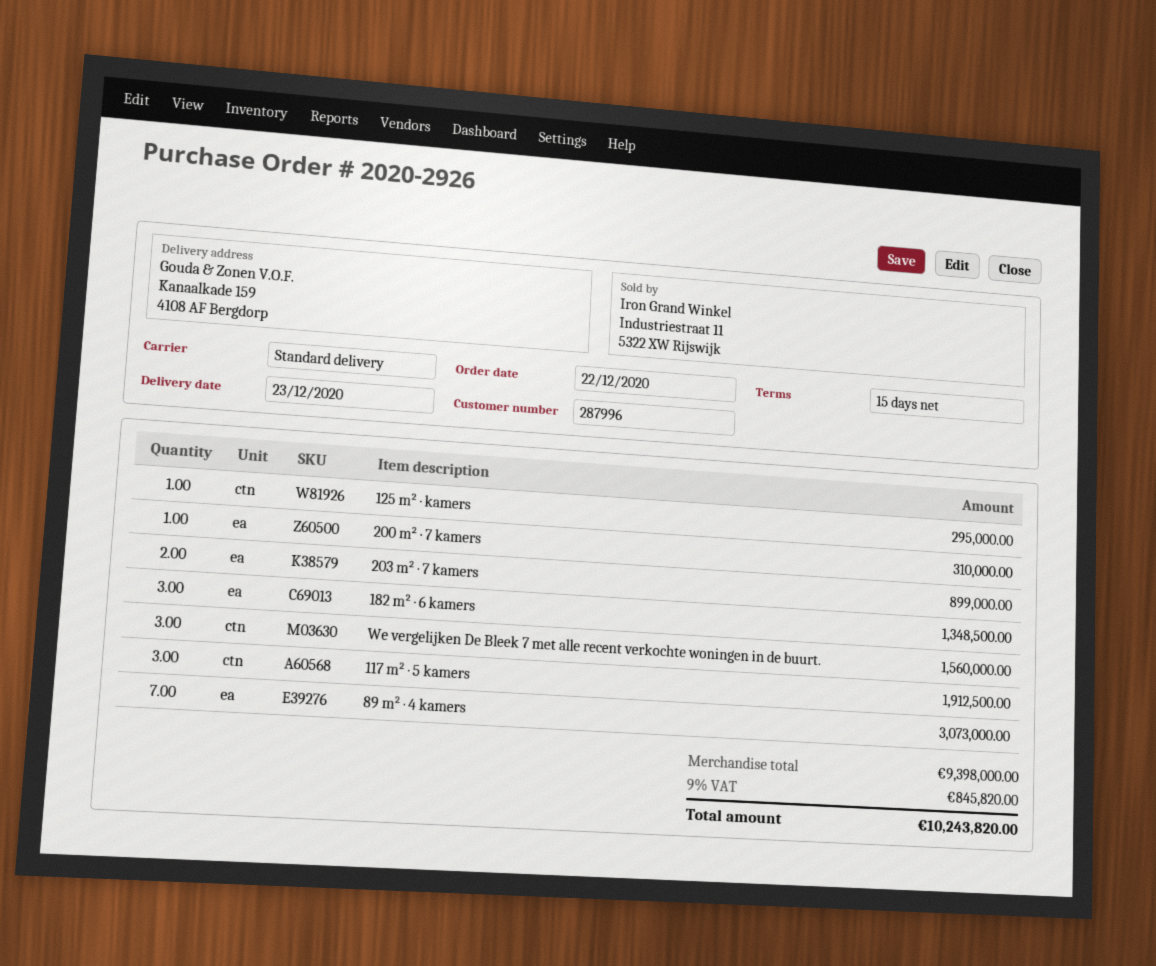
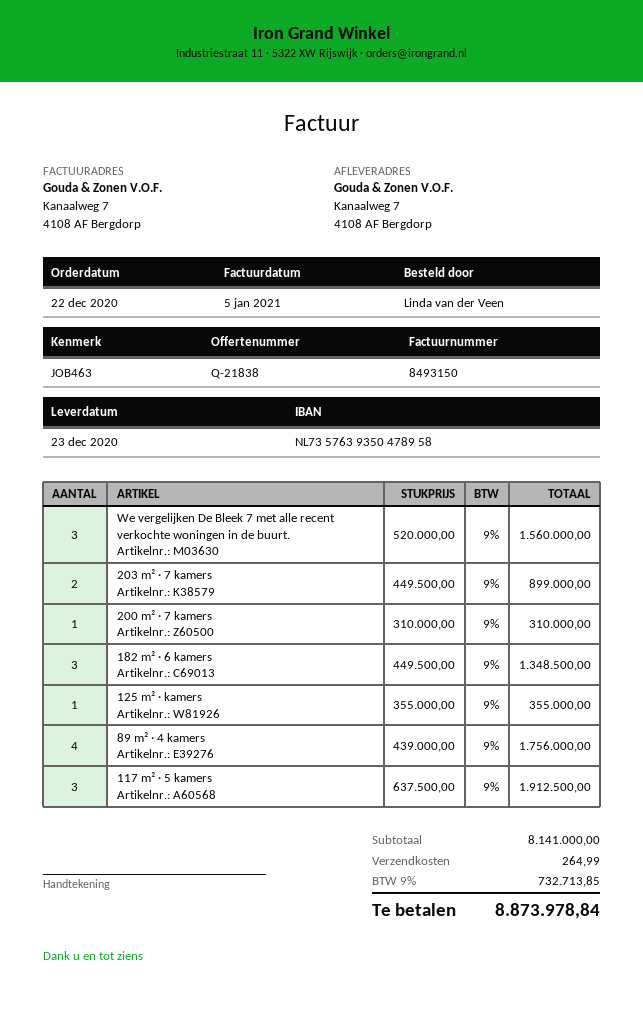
ship to: Kanaalkade 159, 4108 AF Bergdorp -> Kanaalweg 7, 4108 AF Bergdorp
125 m² · kamers: 1 for 295000.00 -> 1 for 355000.00
89 m² · 4 kamers: 7 for 3073000.00 -> 4 for 1756000.00
subtotal: 9398000.00 -> 8141000.00
shipping: none -> 264.99
tax: 9% = 845820.00 -> 9% = 732713.85
total: 10243820.00 -> 8873978.84

